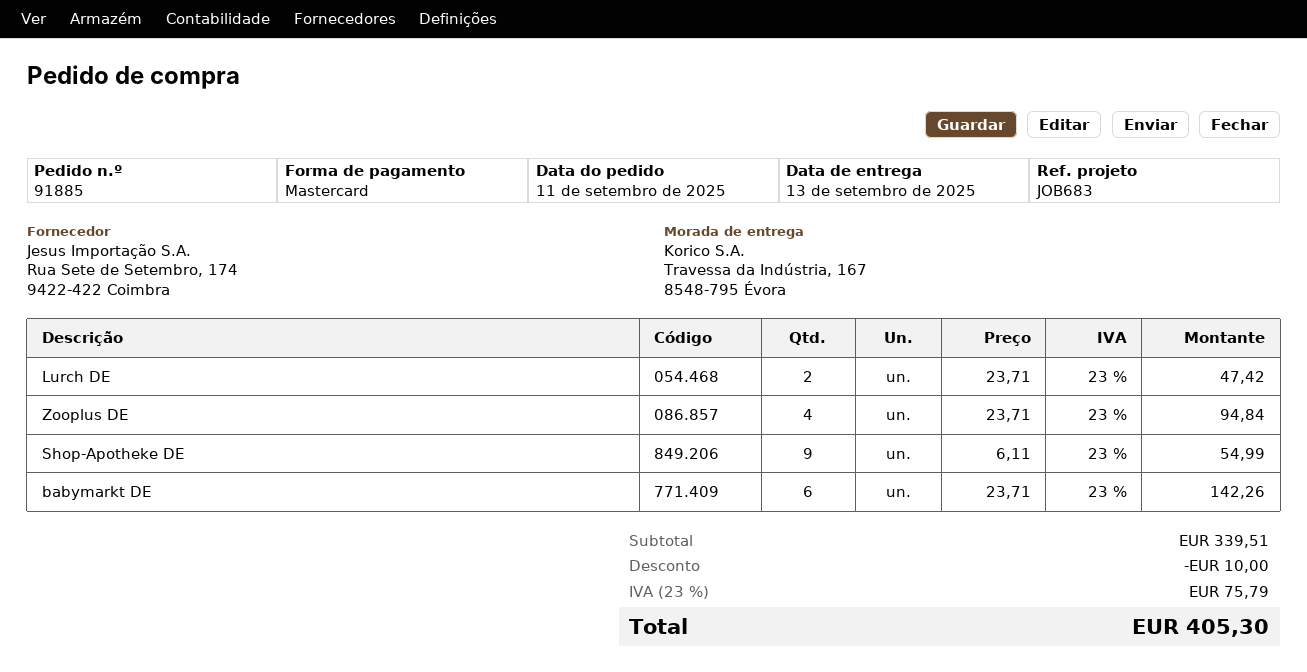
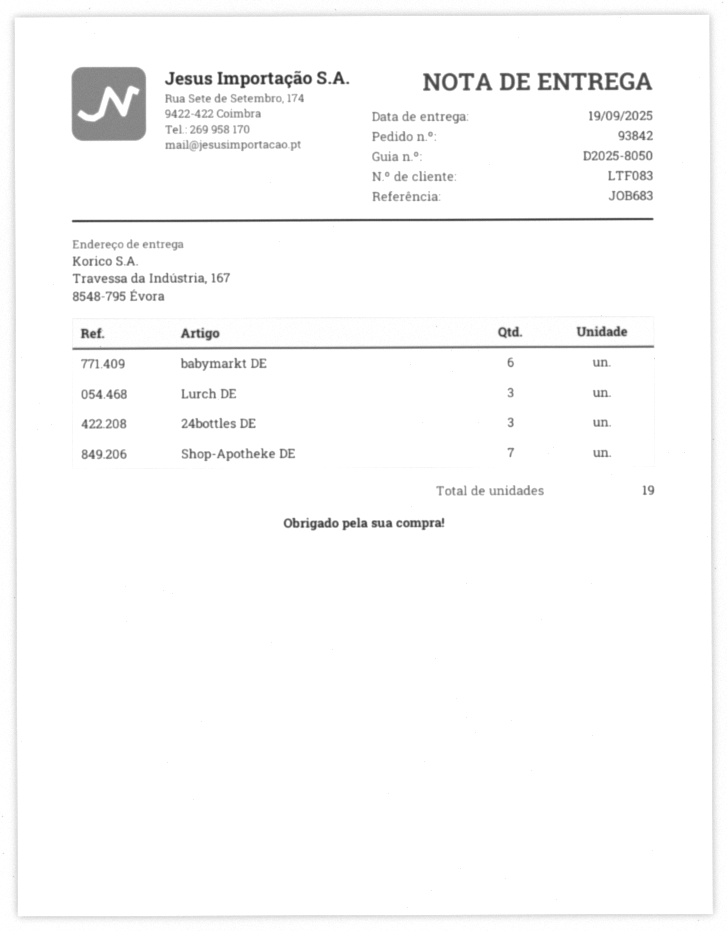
order number: 91885 -> 93842
delivery date: 2025-09-13 -> 2025-09-19
Lurch DE: 2 -> 3
Zooplus DE: 4 -> none
Shop-Apotheke DE: 9 -> 7
24bottles DE: none -> 3

